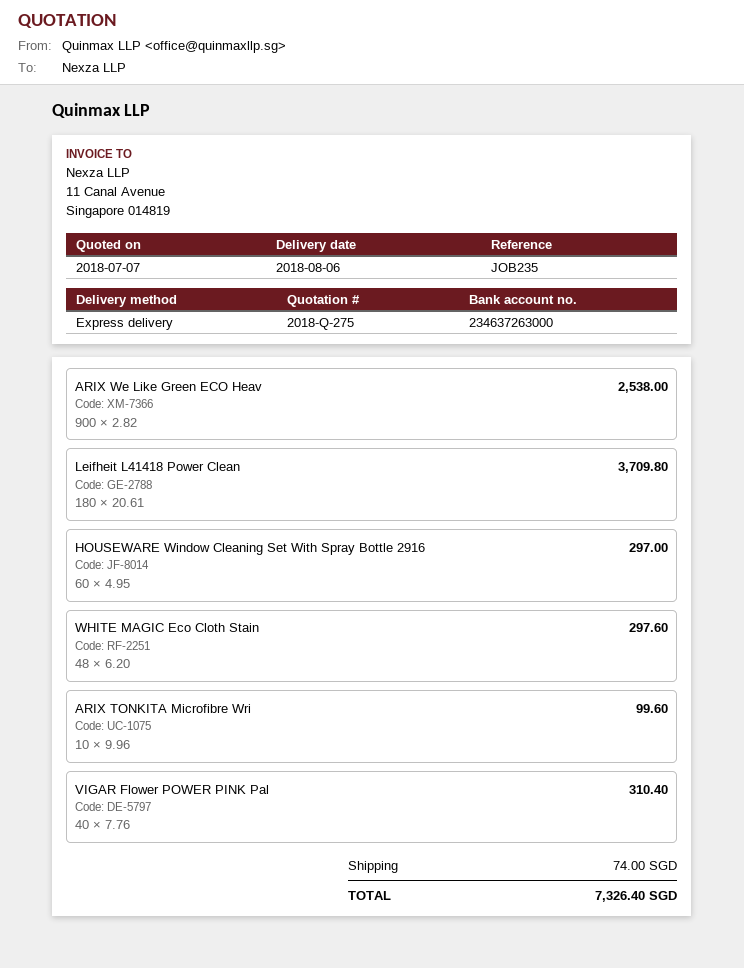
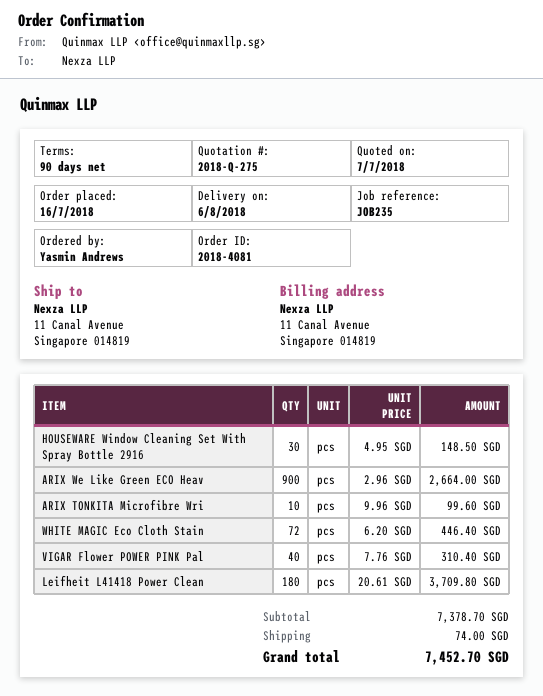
ARIX We Like Green ECO Heav: 900 x 2.82 = 2538.00 -> 900 x 2.96 = 2664.00
HOUSEWARE Window Cleaning Set With Spray Bottle 2916: 60 x 4.95 = 297.00 -> 30 x 4.95 = 148.50
WHITE MAGIC Eco Cloth Stain: 48 x 6.20 = 297.60 -> 72 x 6.20 = 446.40
total: 7326.40 -> 7452.70

